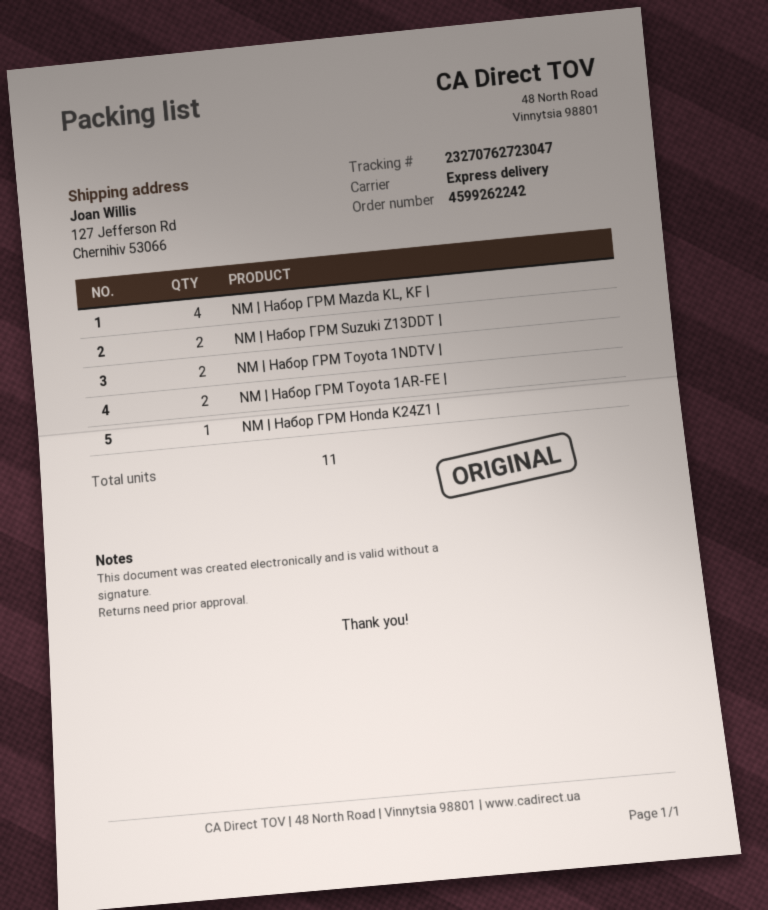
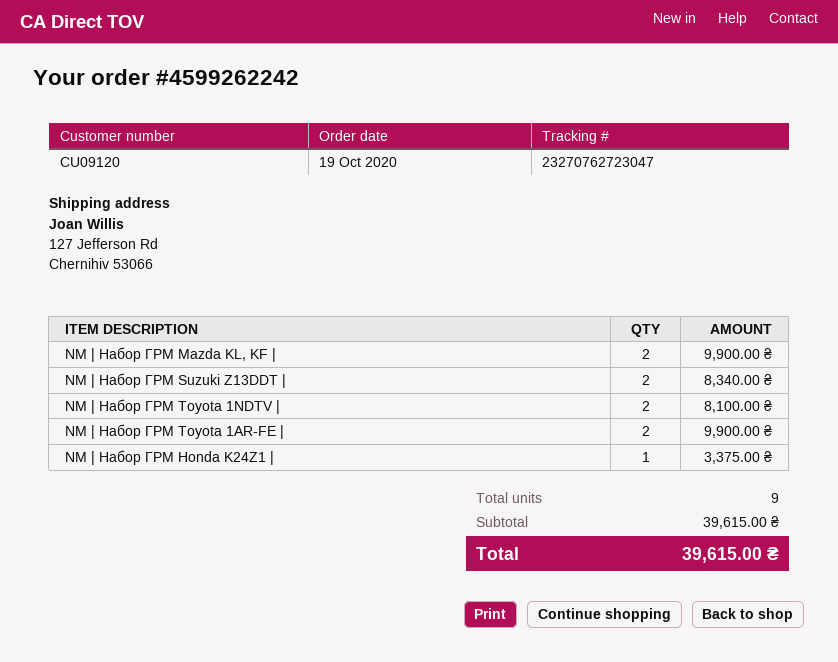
NM | Набор ГРМ Mazda KL, KF |: 4 -> 2
total quantity: 11 -> 9

